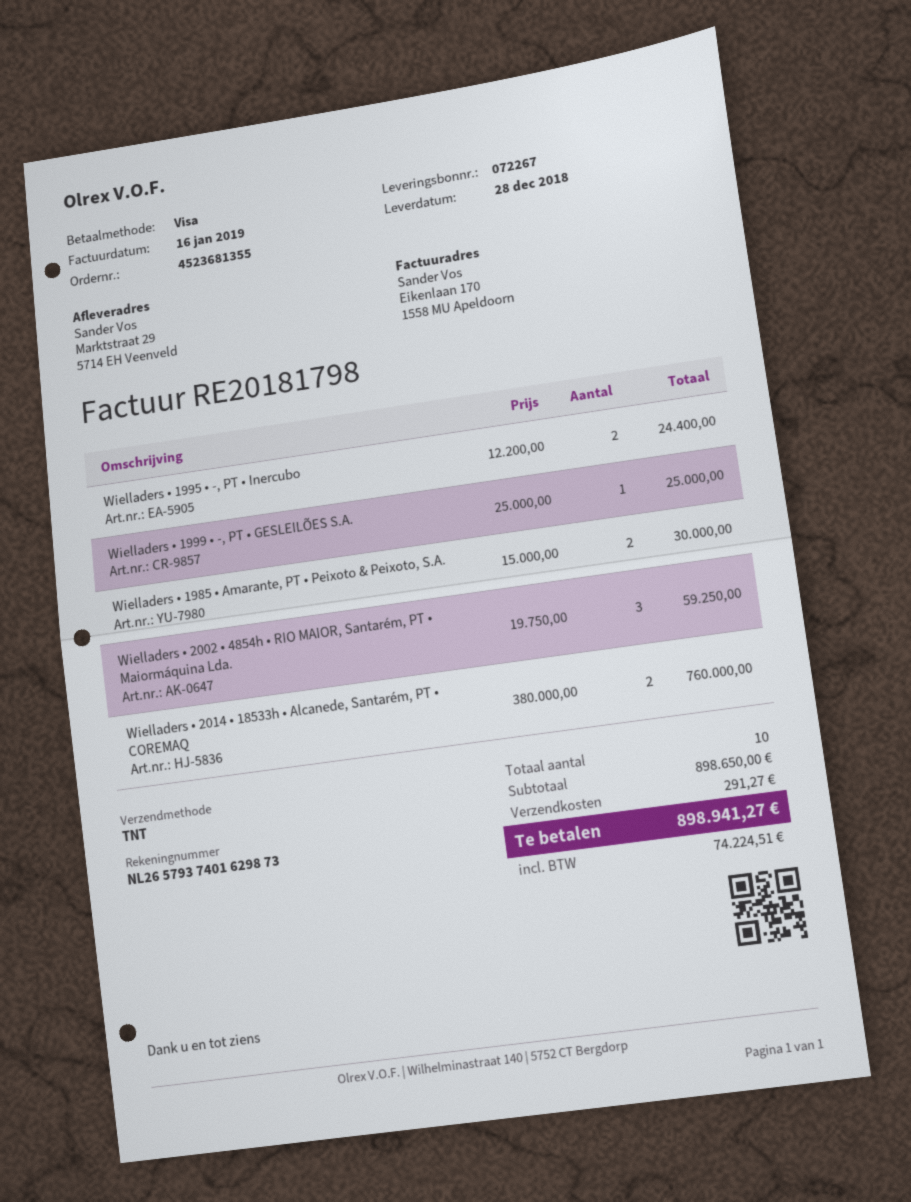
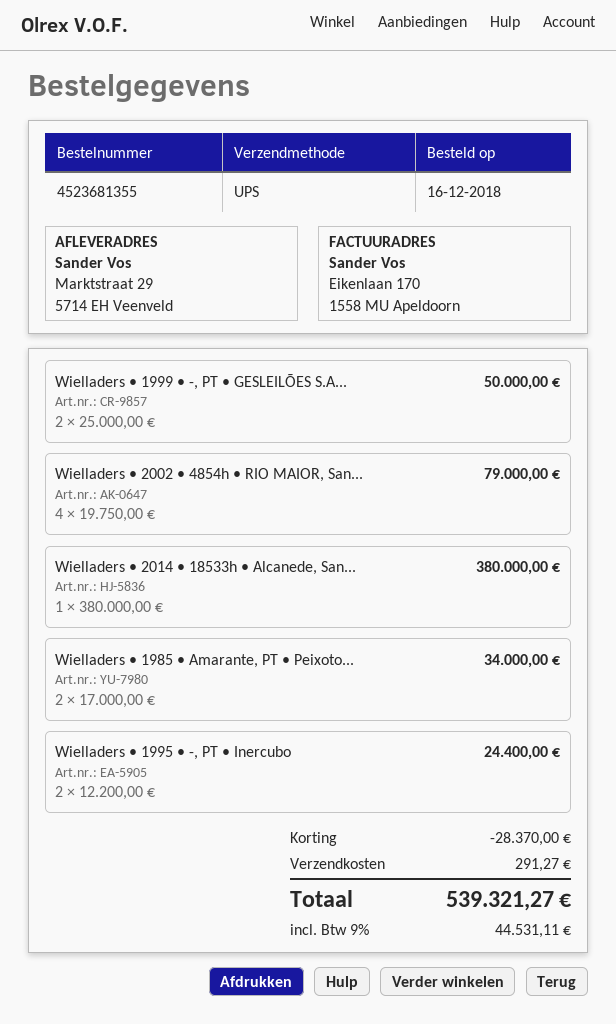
shipping method: TNT -> UPS
Wielladers • 1999 • -, PT • GESLEILÕES S.A.: 1 x 25000.00 = 25000.00 -> 2 x 25000.00 = 50000.00
Wielladers • 1985 • Amarante, PT • Peixoto & Peixoto, S.A.: 2 x 15000.00 = 30000.00 -> 2 x 17000.00 = 34000.00
Wielladers • 2002 • 4854h • RIO MAIOR, Santarém, PT • Maiormáquina Lda.: 3 x 19750.00 = 59250.00 -> 4 x 19750.00 = 79000.00
Wielladers • 2014 • 18533h • Alcanede, Santarém, PT • COREMAQ: 2 x 380000.00 = 760000.00 -> 1 x 380000.00 = 380000.00
discount: none -> 28370.00
tax: 74224.51 -> 44531.11
total: 898941.27 -> 539321.27

